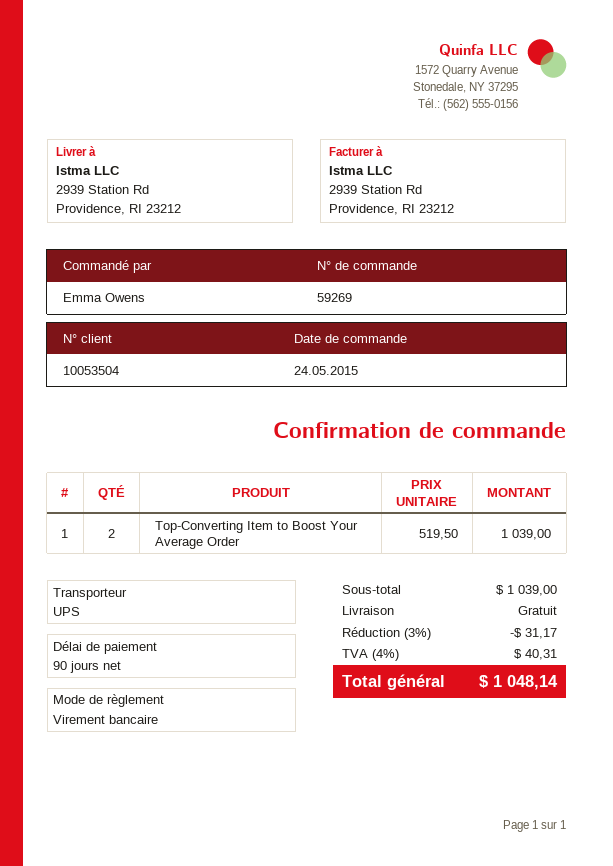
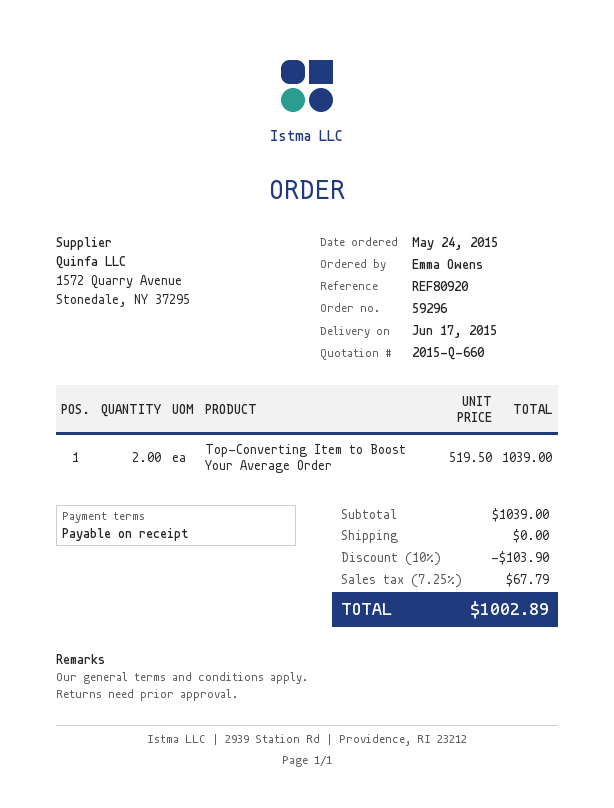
order number: 59269 -> 59296
payment terms: 90 days -> on receipt
discount: 3% = 31.17 -> 10% = 103.90
tax: 4% = 40.31 -> 7.25% = 67.79
total: 1048.14 -> 1002.89

